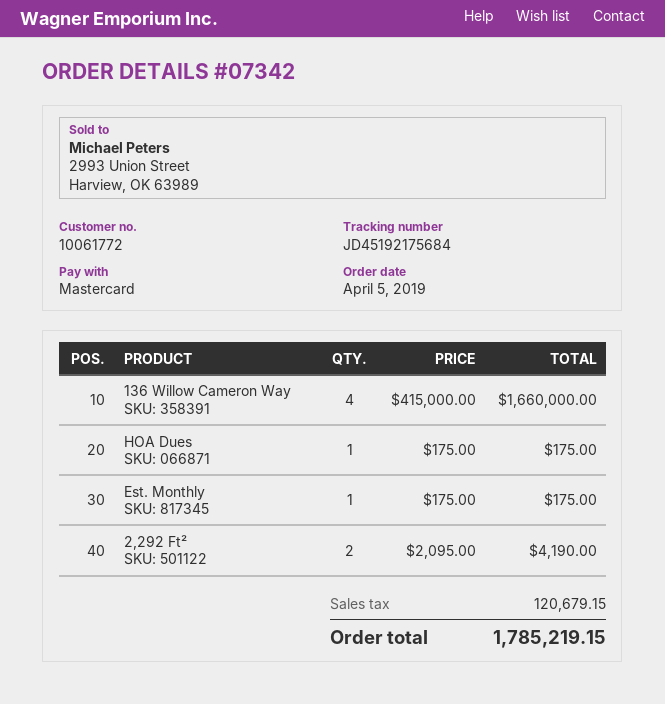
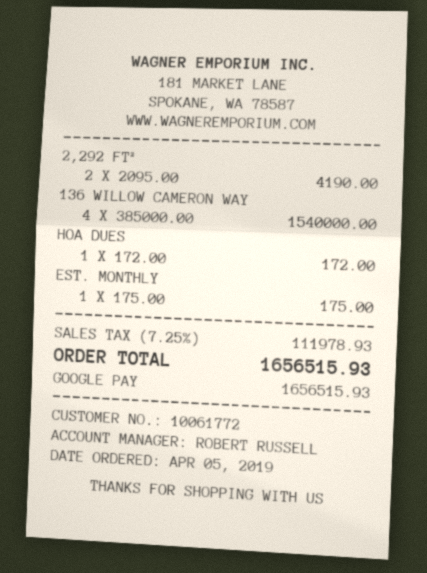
payment method: Mastercard -> Google Pay
136 Willow Cameron Way: 4 x 415000.00 = 1660000.00 -> 4 x 385000.00 = 1540000.00
HOA Dues: 1 x 175.00 = 175.00 -> 1 x 172.00 = 172.00
tax: 120679.15 -> 111978.93
total: 1785219.15 -> 1656515.93

